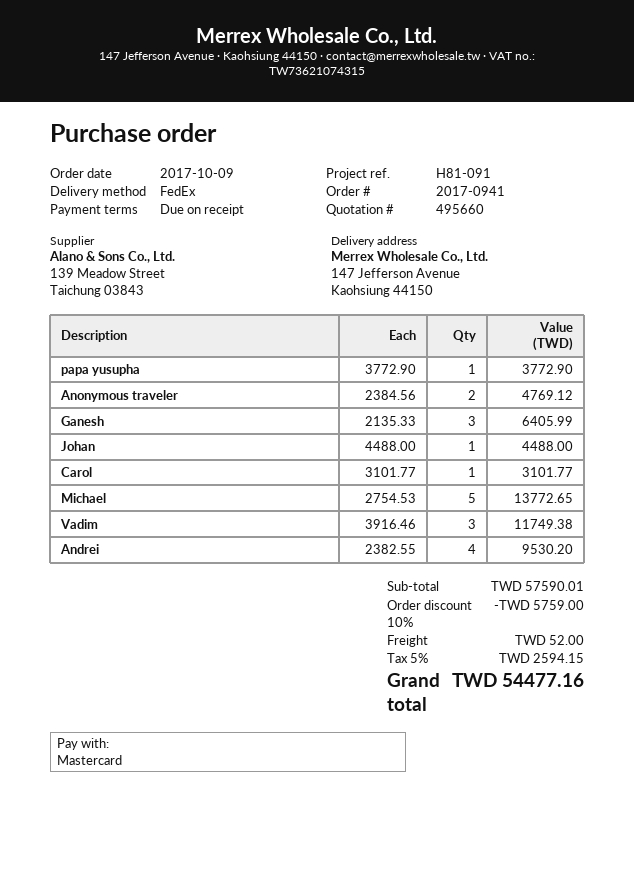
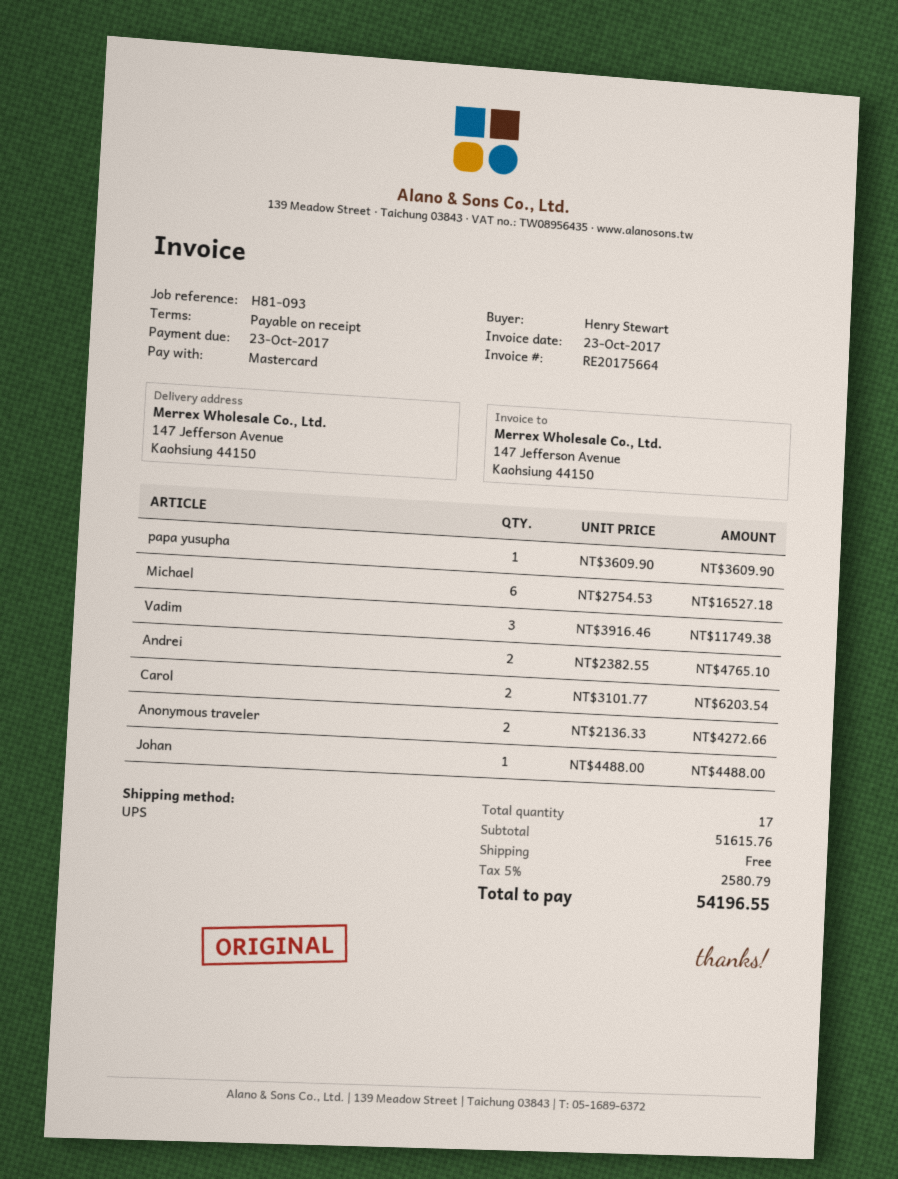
reference: H81-091 -> H81-093
shipping method: FedEx -> UPS
papa yusupha: 1 x 3772.90 = 3772.90 -> 1 x 3609.90 = 3609.90
Anonymous traveler: 2 x 2384.56 = 4769.12 -> 2 x 2136.33 = 4272.66
Ganesh: 3 x 2135.33 = 6405.99 -> none
Carol: 1 x 3101.77 = 3101.77 -> 2 x 3101.77 = 6203.54
Michael: 5 x 2754.53 = 13772.65 -> 6 x 2754.53 = 16527.18
Andrei: 4 x 2382.55 = 9530.20 -> 2 x 2382.55 = 4765.10
subtotal: 57590.01 -> 51615.76
discount: 10% = 5759.00 -> none
shipping: 52.00 -> 0.00
tax: 5% = 2594.15 -> 5% = 2580.79
total: 54477.16 -> 54196.55

